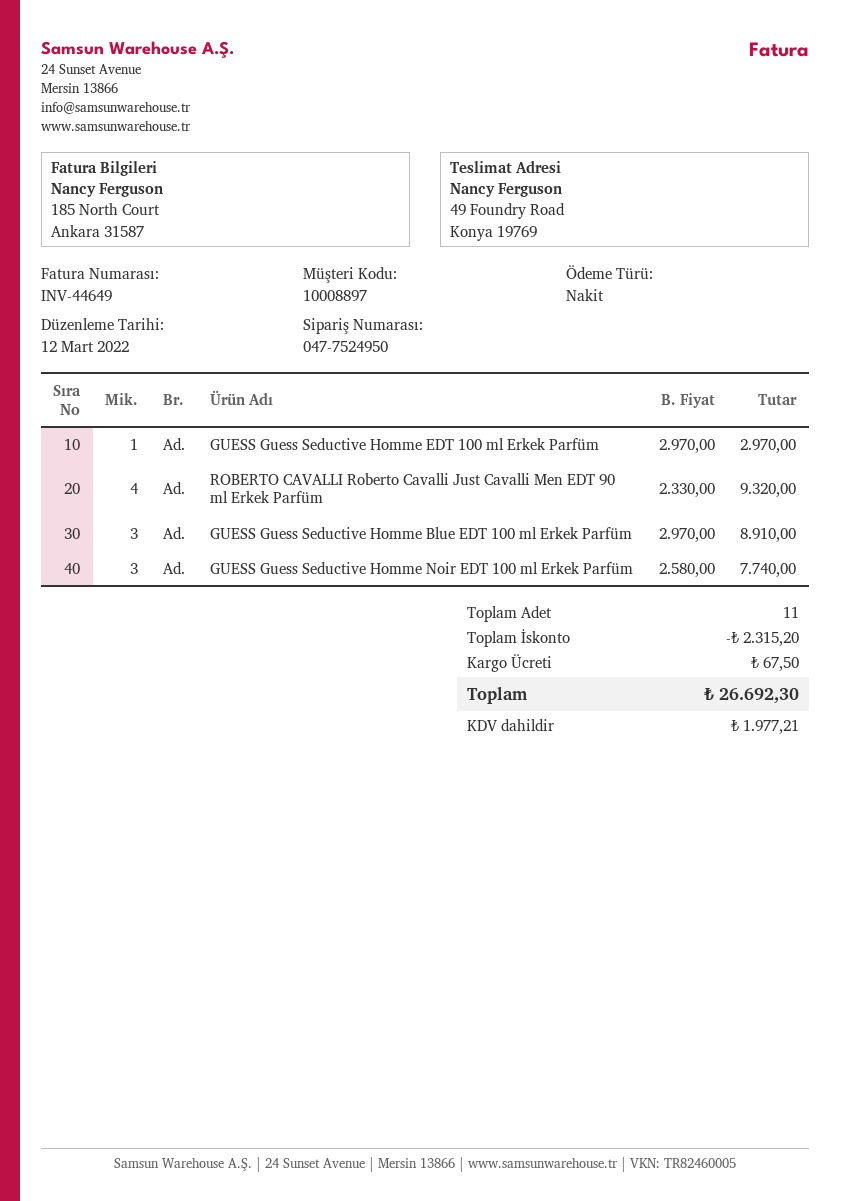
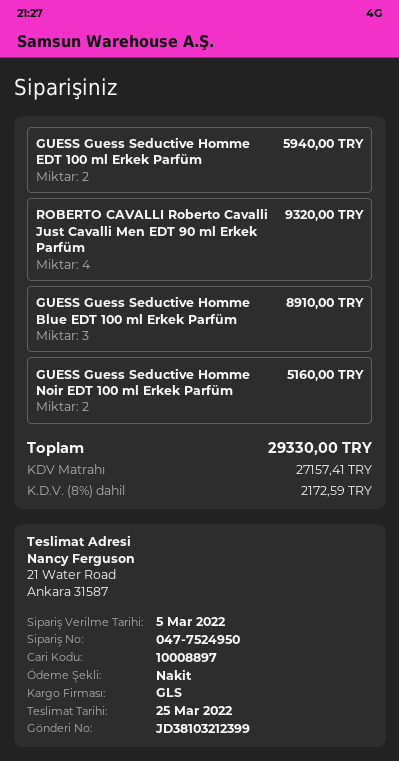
ship to: 49 Foundry Road, Konya 19769 -> 21 Water Road, Ankara 31587
GUESS Guess Seductive Homme EDT 100 ml Erkek Parfüm: 1 for 2970.00 -> 2 for 5940.00
GUESS Guess Seductive Homme Noir EDT 100 ml Erkek Parfüm: 3 for 7740.00 -> 2 for 5160.00
discount: 2315.20 -> none
shipping: 67.50 -> none
tax: 1977.21 -> 2172.59
total: 26692.30 -> 29330.00

